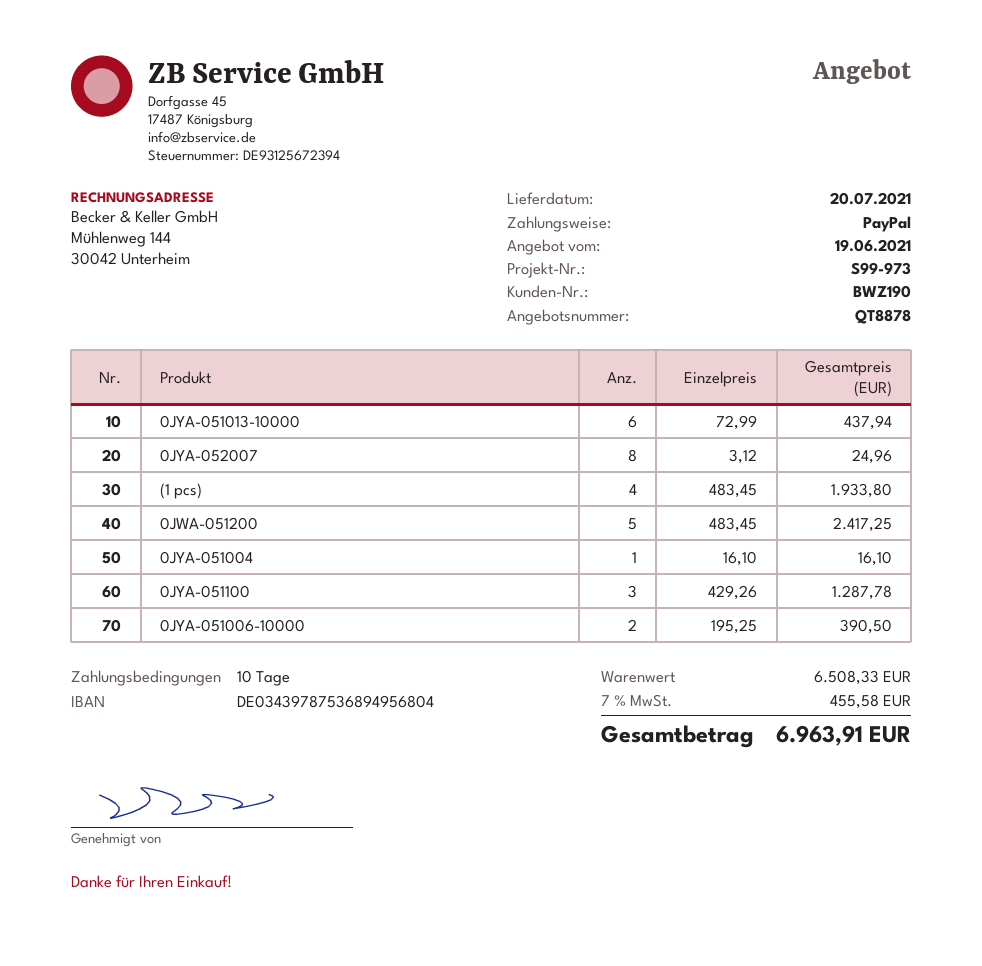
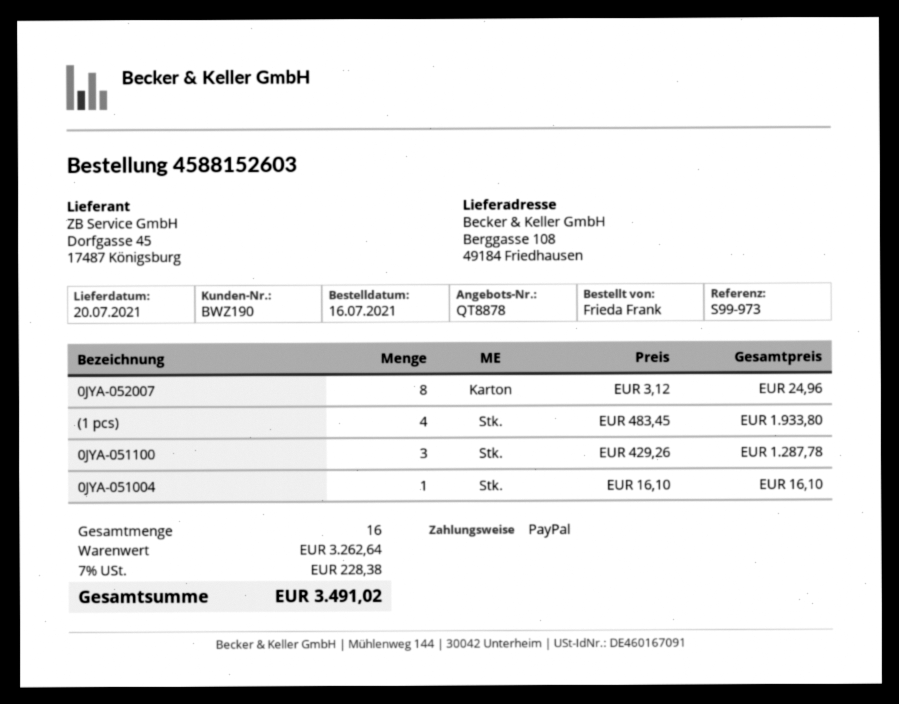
0JYA-051013-10000: 6 x 72.99 = 437.94 -> none
0JWA-051200: 5 x 483.45 = 2417.25 -> none
0JYA-051006-10000: 2 x 195.25 = 390.50 -> none
subtotal: 6508.33 -> 3262.64
tax: 7% = 455.58 -> 7% = 228.38
total: 6963.91 -> 3491.02

